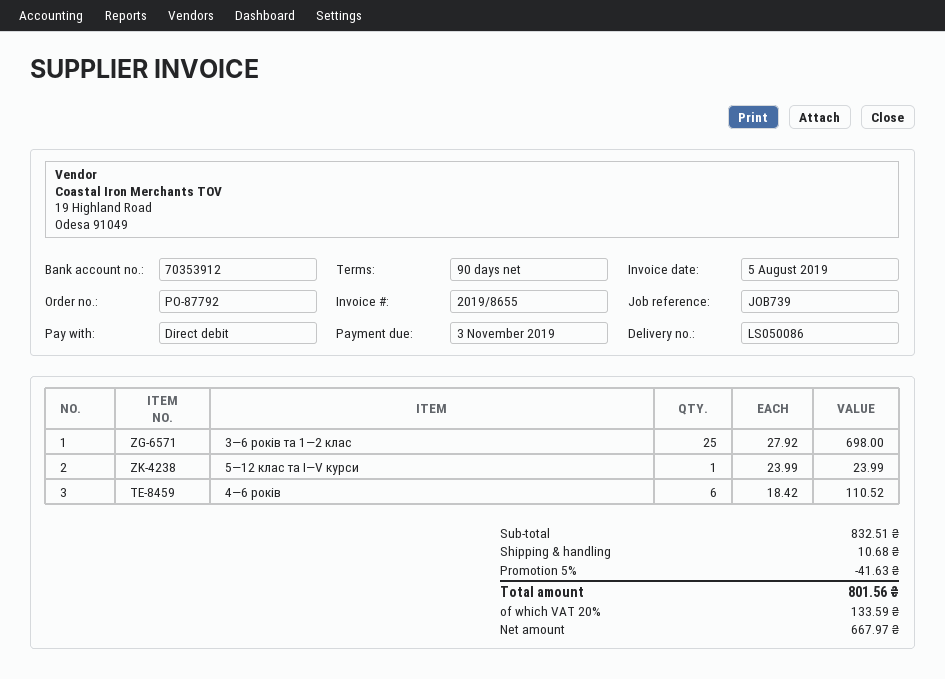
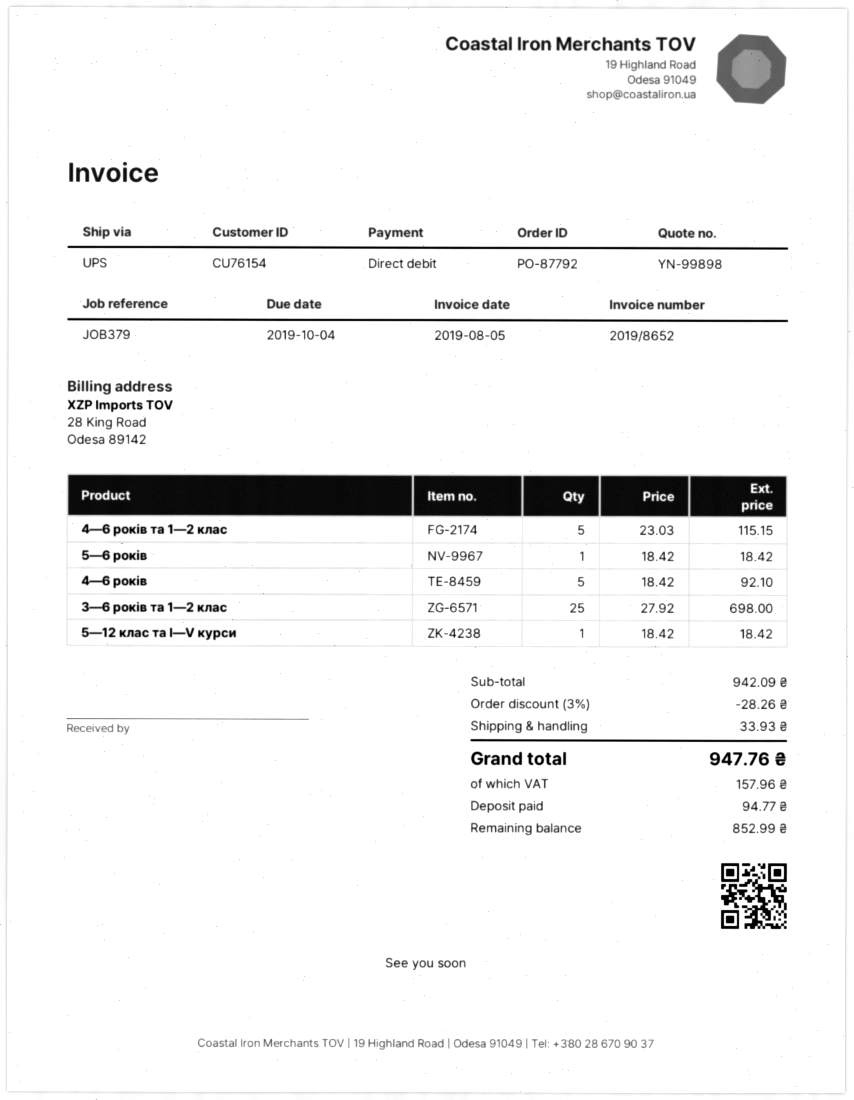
invoice number: 2019/8655 -> 2019/8652
due date: 2019-11-03 -> 2019-10-04
reference: JOB739 -> JOB379
5—12 клас та I—V курси: 1 x 23.99 = 23.99 -> 1 x 18.42 = 18.42
4—6 років: 6 x 18.42 = 110.52 -> 5 x 18.42 = 92.10
4—6 років та 1—2 клас: none -> 5 x 23.03 = 115.15
5—6 років: none -> 1 x 18.42 = 18.42
subtotal: 832.51 -> 942.09
discount: 5% = 41.63 -> 3% = 28.26
shipping: 10.68 -> 33.93
tax: 133.59 -> 157.96
total: 801.56 -> 947.76

